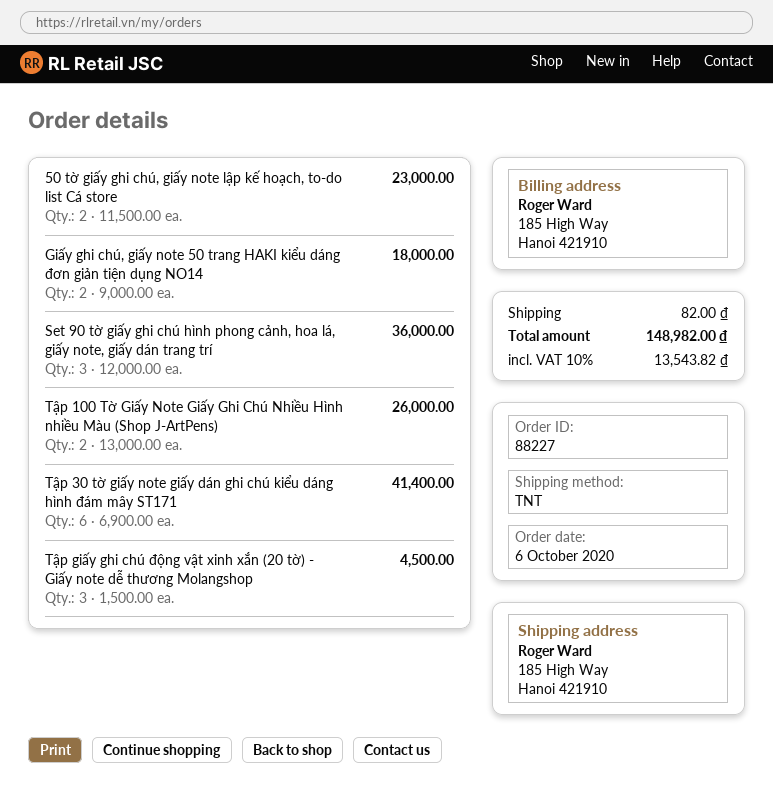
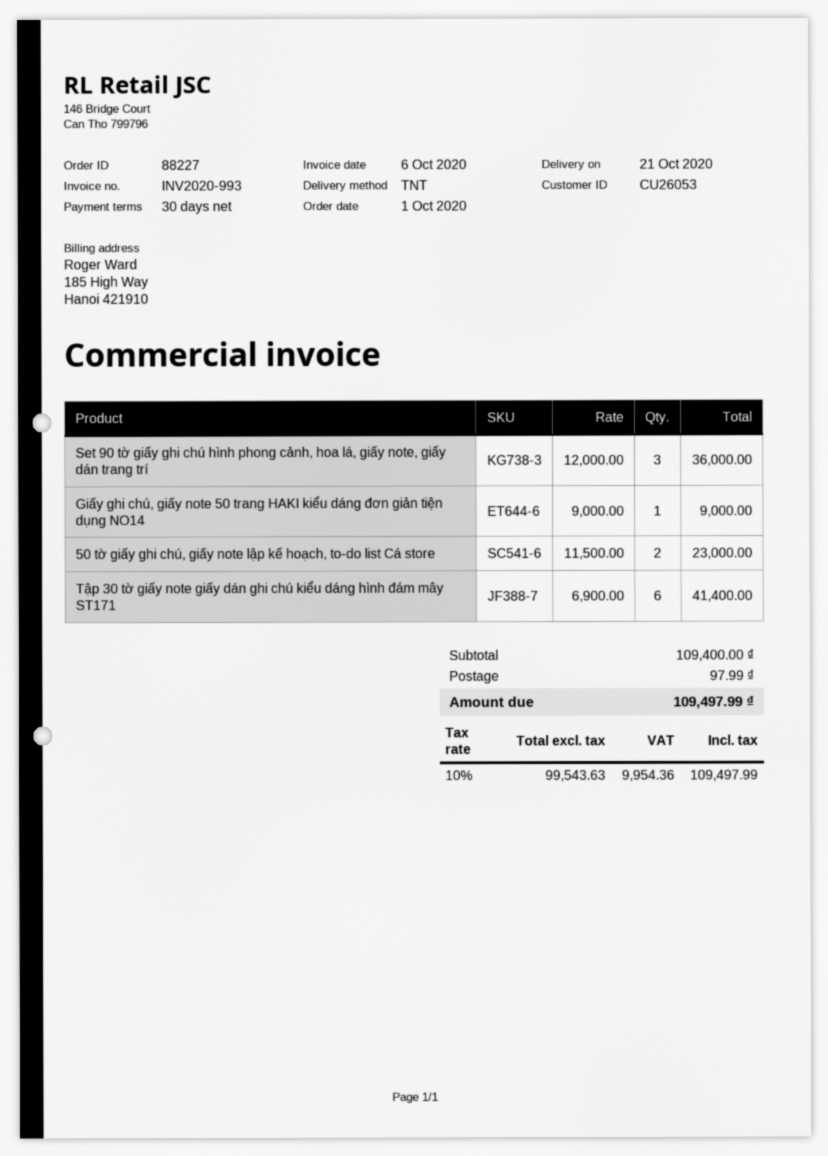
order date: 2020-10-06 -> 2020-10-01
Giấy ghi chú, giấy note 50 trang HAKI kiểu dáng đơn giản tiện dụng NO14: 2 x 9000.00 = 18000.00 -> 1 x 9000.00 = 9000.00
Tập 100 Tờ Giấy Note Giấy Ghi Chú Nhiều Hình nhiều Màu (Shop J-ArtPens): 2 x 13000.00 = 26000.00 -> none
Tập giấy ghi chú động vật xinh xắn (20 tờ) - Giấy note dễ thương Molangshop: 3 x 1500.00 = 4500.00 -> none
shipping: 82.00 -> 97.99
tax: 10% = 13543.82 -> 10% = 9954.36
total: 148982.00 -> 109497.99

